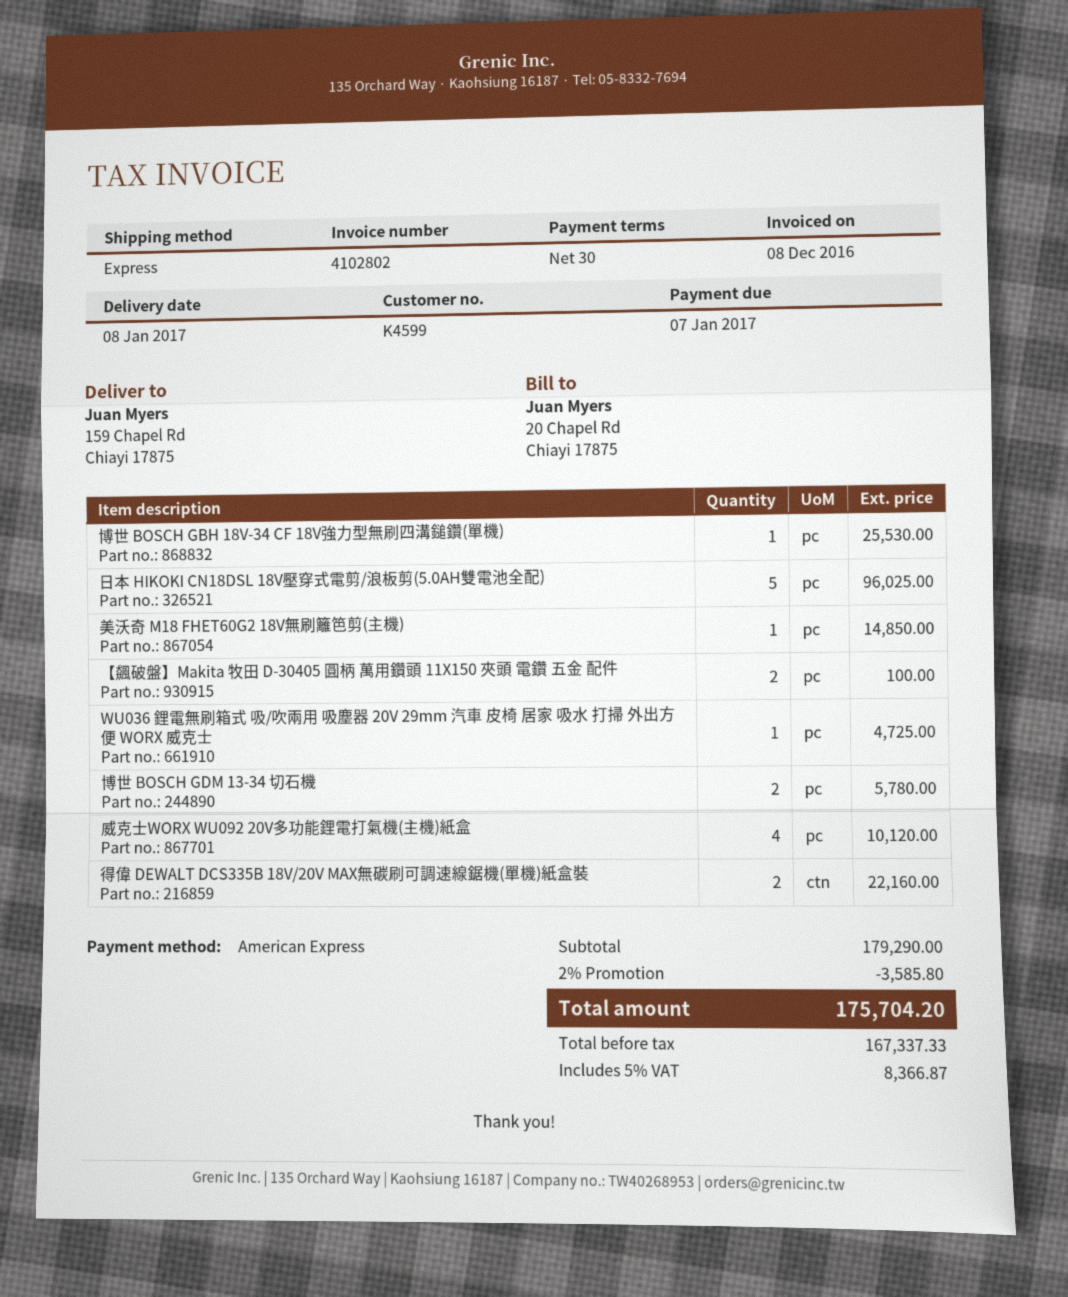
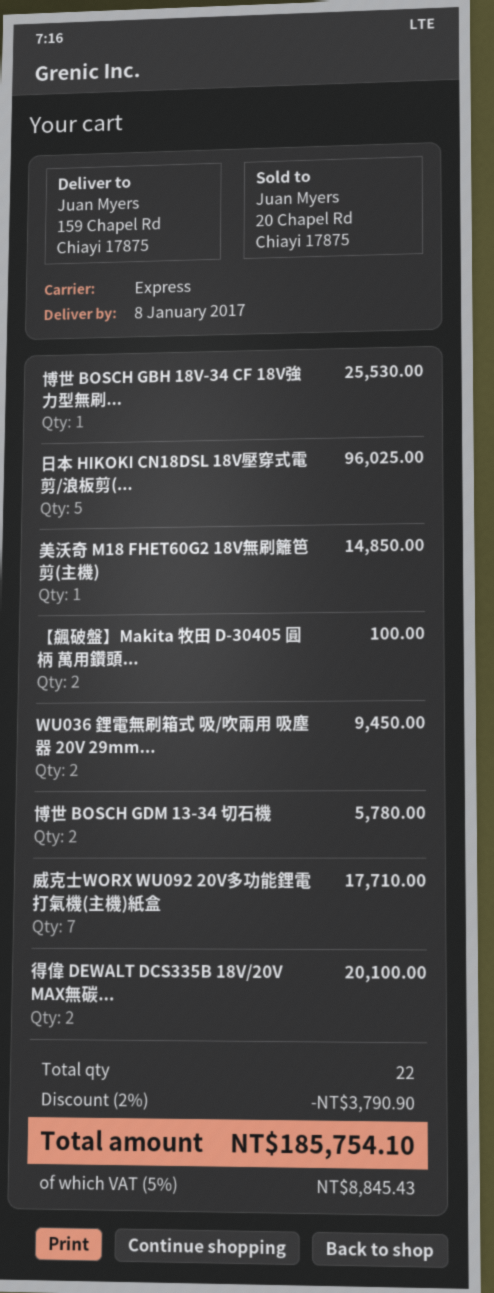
WU036 鋰電無刷箱式 吸/吹兩用 吸塵器 20V 29mm 汽車 皮椅 居家 吸水 打掃 外出方便 WORX 威克士: 1 for 4725.00 -> 2 for 9450.00
威克士WORX WU092 20V多功能鋰電打氣機(主機)紙盒: 4 for 10120.00 -> 7 for 17710.00
得偉 DEWALT DCS335B 18V/20V MAX無碳刷可調速線鋸機(單機)紙盒裝: 2 for 22160.00 -> 2 for 20100.00
discount: 2% = 3585.80 -> 2% = 3790.90
tax: 5% = 8366.87 -> 5% = 8845.43
total: 175704.20 -> 185754.10

